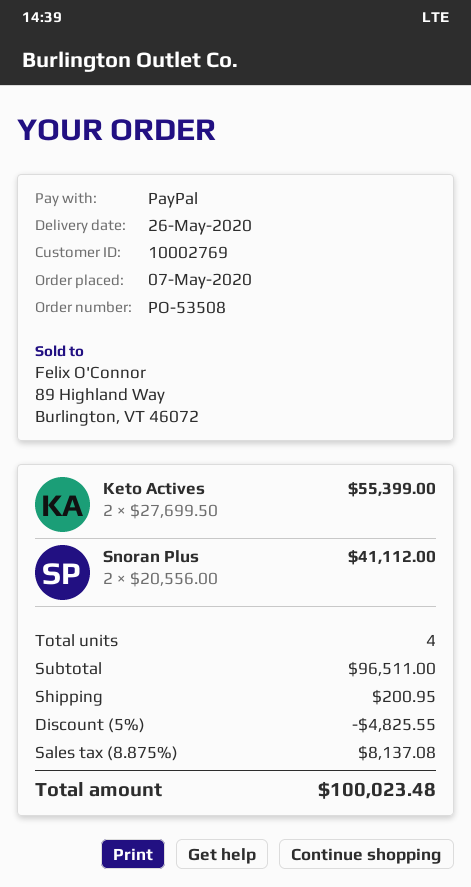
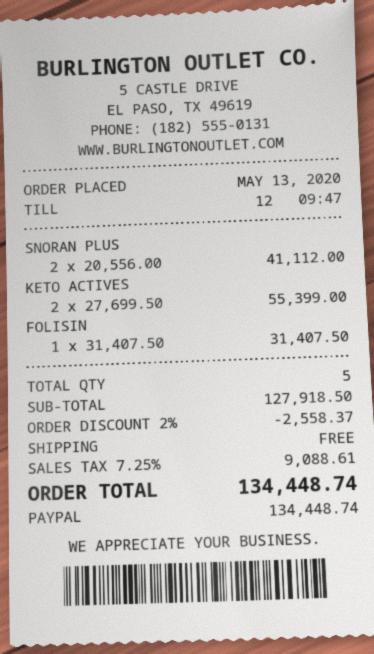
order date: 2020-05-07 -> 2020-05-13
FOLISIN: none -> 1 x 31407.50 = 31407.50
total quantity: 4 -> 5
subtotal: 96511.00 -> 127918.50
discount: 5% = 4825.55 -> 2% = 2558.37
shipping: 200.95 -> 0.00
tax: 8.875% = 8137.08 -> 7.25% = 9088.61
total: 100023.48 -> 134448.74

